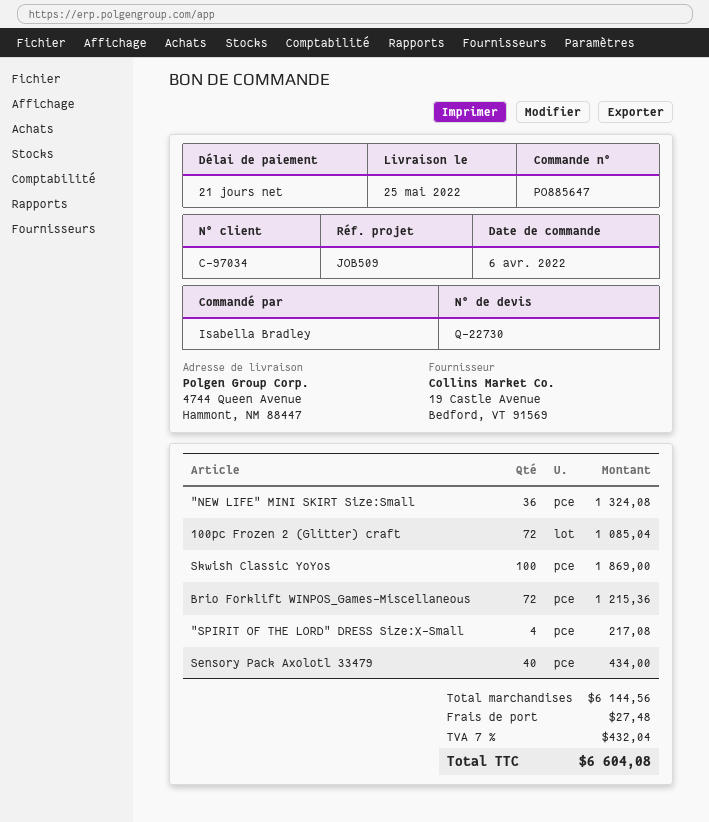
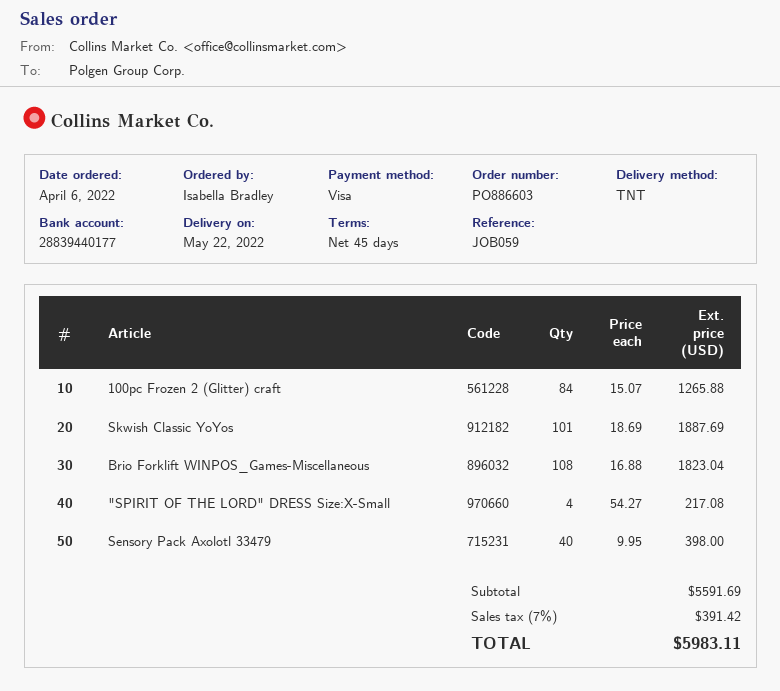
order number: PO885647 -> PO886603
delivery date: 2022-05-25 -> 2022-05-22
payment terms: 21 days -> 45 days
reference: JOB509 -> JOB059
"NEW LIFE" MINI SKIRT Size:Small: 36 for 1324.08 -> none
100pc Frozen 2 (Glitter) craft: 72 for 1085.04 -> 84 for 1265.88
Skwish Classic YoYos: 100 for 1869.00 -> 101 for 1887.69
Brio Forklift WINPOS_Games-Miscellaneous: 72 for 1215.36 -> 108 for 1823.04
Sensory Pack Axolotl 33479: 40 for 434.00 -> 40 for 398.00
subtotal: 6144.56 -> 5591.69
shipping: 27.48 -> none
tax: 7% = 432.04 -> 7% = 391.42
total: 6604.08 -> 5983.11

